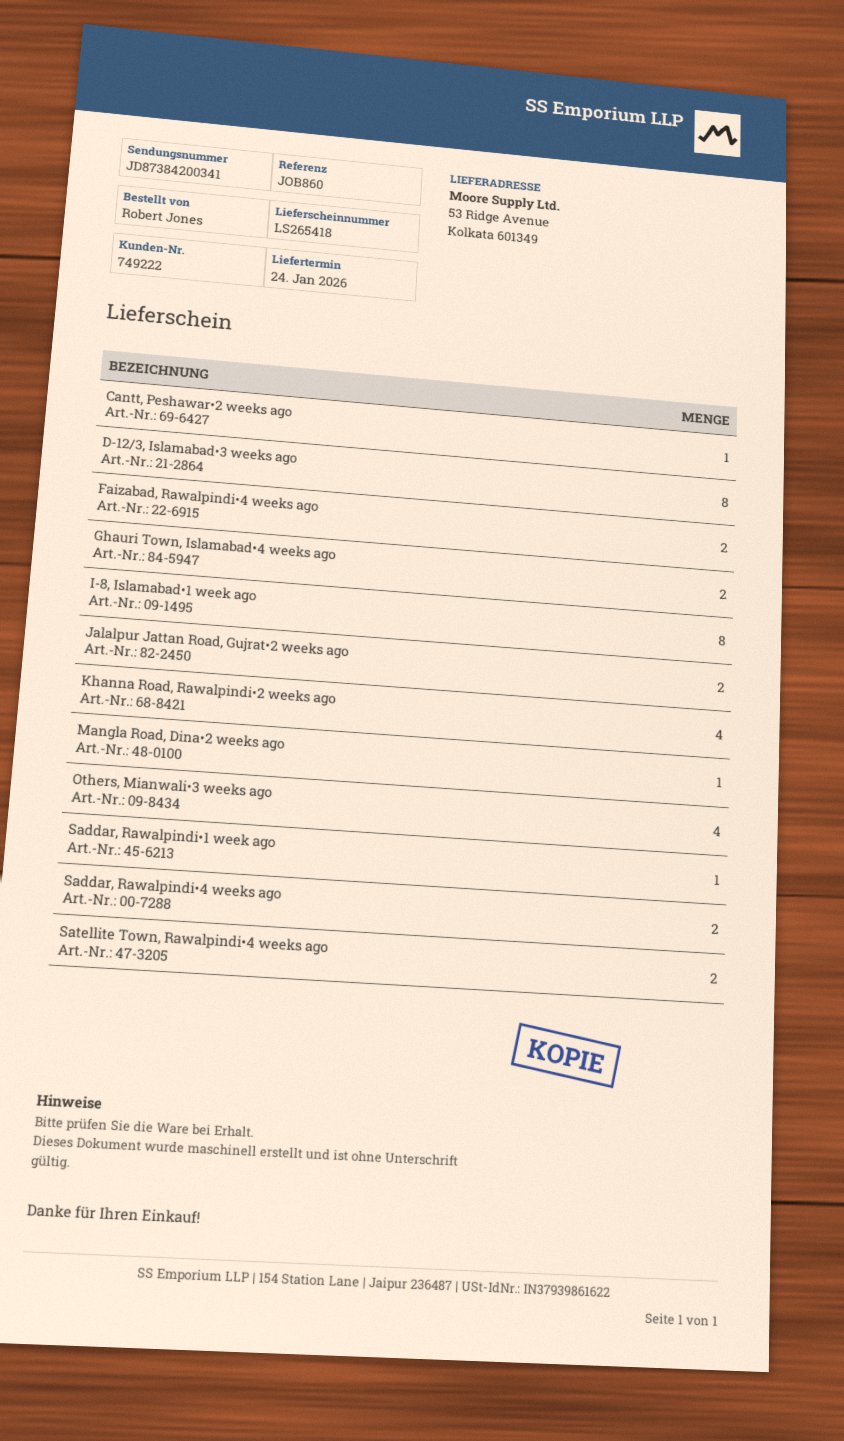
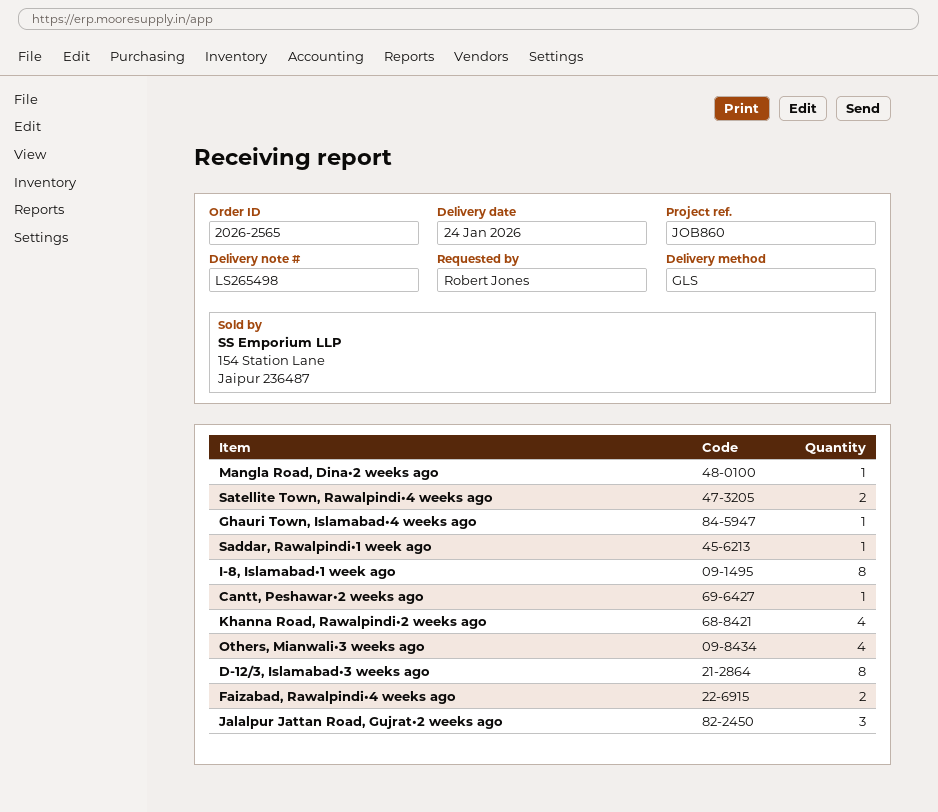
delivery note number: LS265418 -> LS265498
Ghauri Town, Islamabad•4 weeks ago: 2 -> 1
Jalalpur Jattan Road, Gujrat•2 weeks ago: 2 -> 3
Saddar, Rawalpindi•4 weeks ago: 2 -> none

